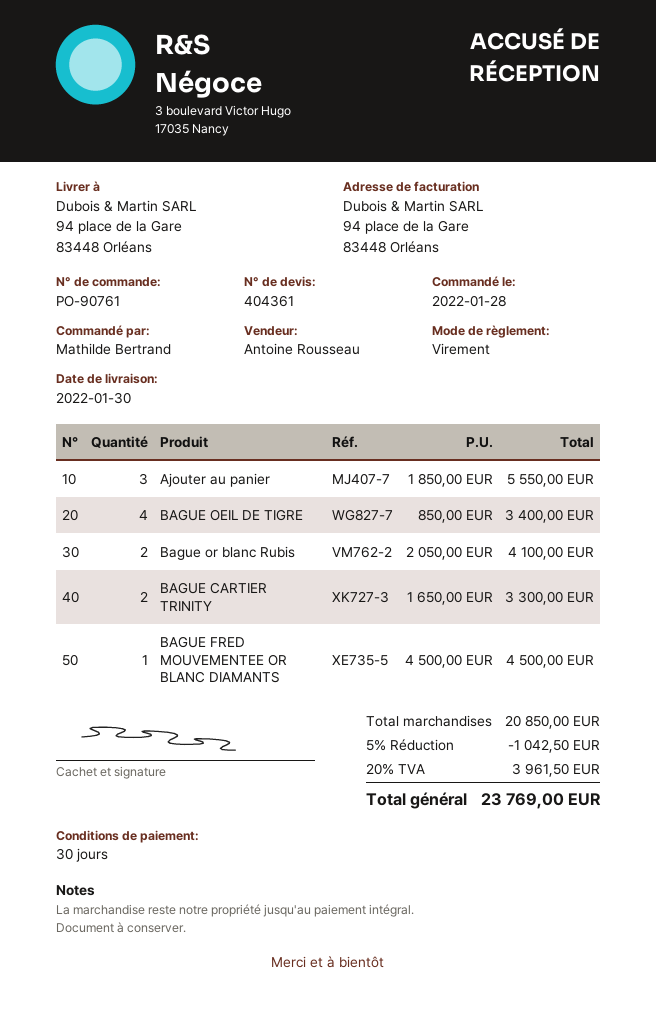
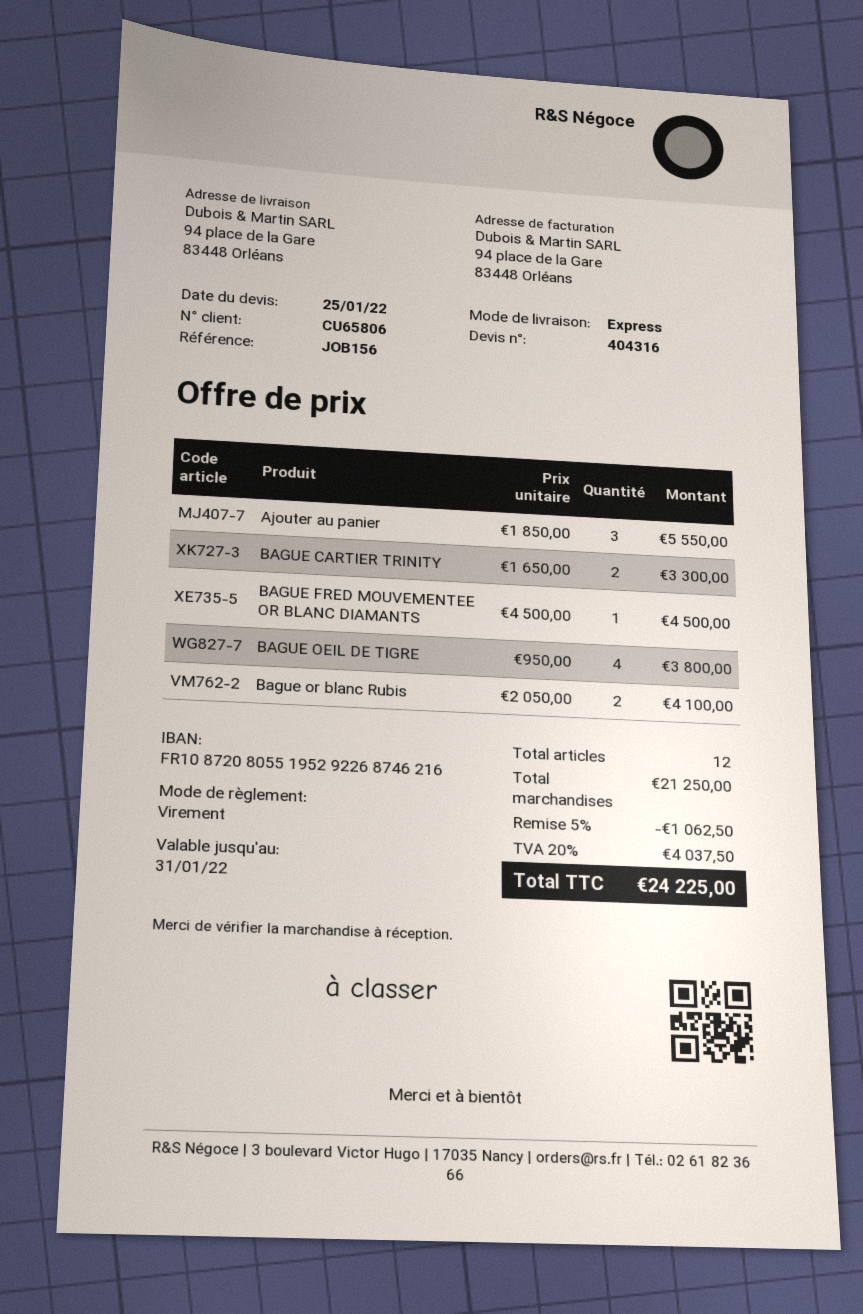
quote number: 404361 -> 404316
BAGUE OEIL DE TIGRE: 4 x 850.00 = 3400.00 -> 4 x 950.00 = 3800.00
subtotal: 20850.00 -> 21250.00
discount: 5% = 1042.50 -> 5% = 1062.50
tax: 20% = 3961.50 -> 20% = 4037.50
total: 23769.00 -> 24225.00

